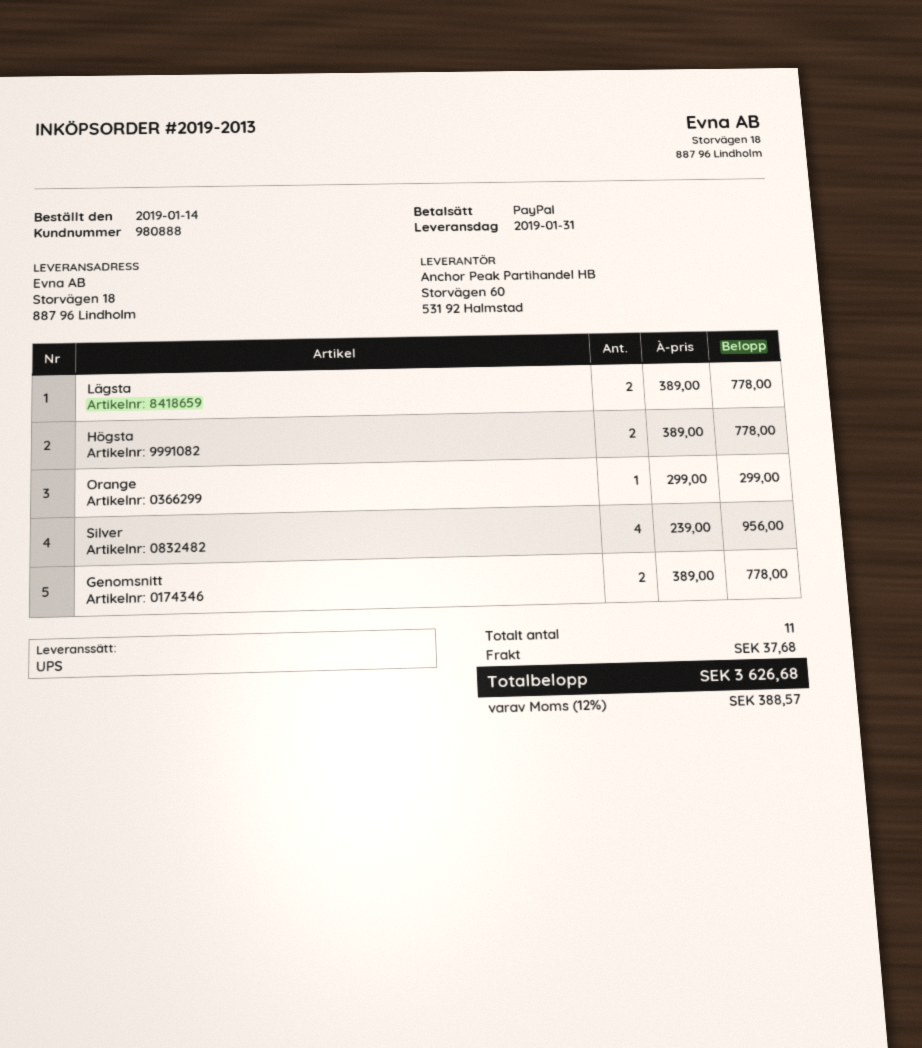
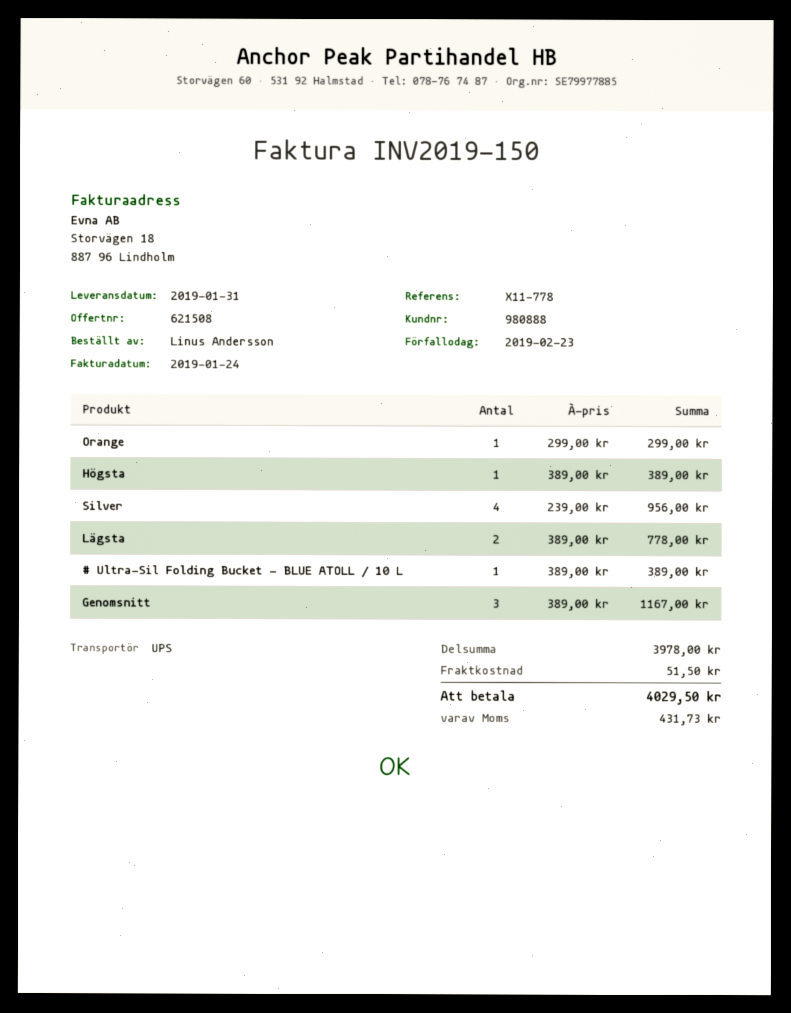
Högsta: 2 x 389.00 = 778.00 -> 1 x 389.00 = 389.00
Genomsnitt: 2 x 389.00 = 778.00 -> 3 x 389.00 = 1167.00
# Ultra-Sil Folding Bucket - BLUE ATOLL / 10 L: none -> 1 x 389.00 = 389.00
shipping: 37.68 -> 51.50
tax: 388.57 -> 431.73
total: 3626.68 -> 4029.50

